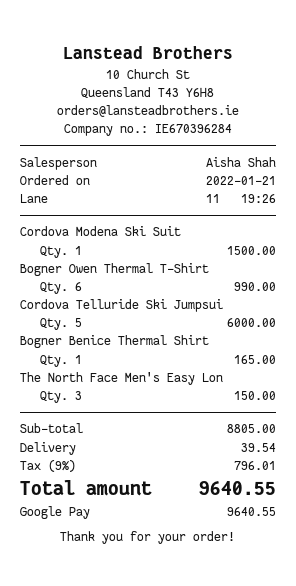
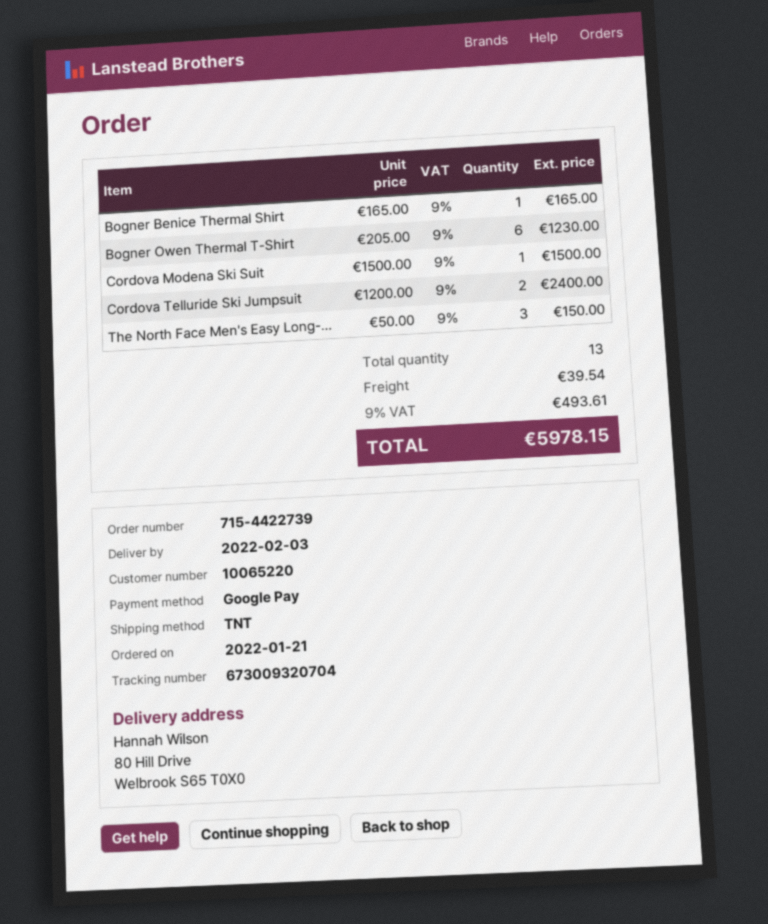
Bogner Owen Thermal T-Shirt: 6 for 990.00 -> 6 for 1230.00
Cordova Telluride Ski Jumpsui: 5 for 6000.00 -> 2 for 2400.00
tax: 9% = 796.01 -> 9% = 493.61
total: 9640.55 -> 5978.15

